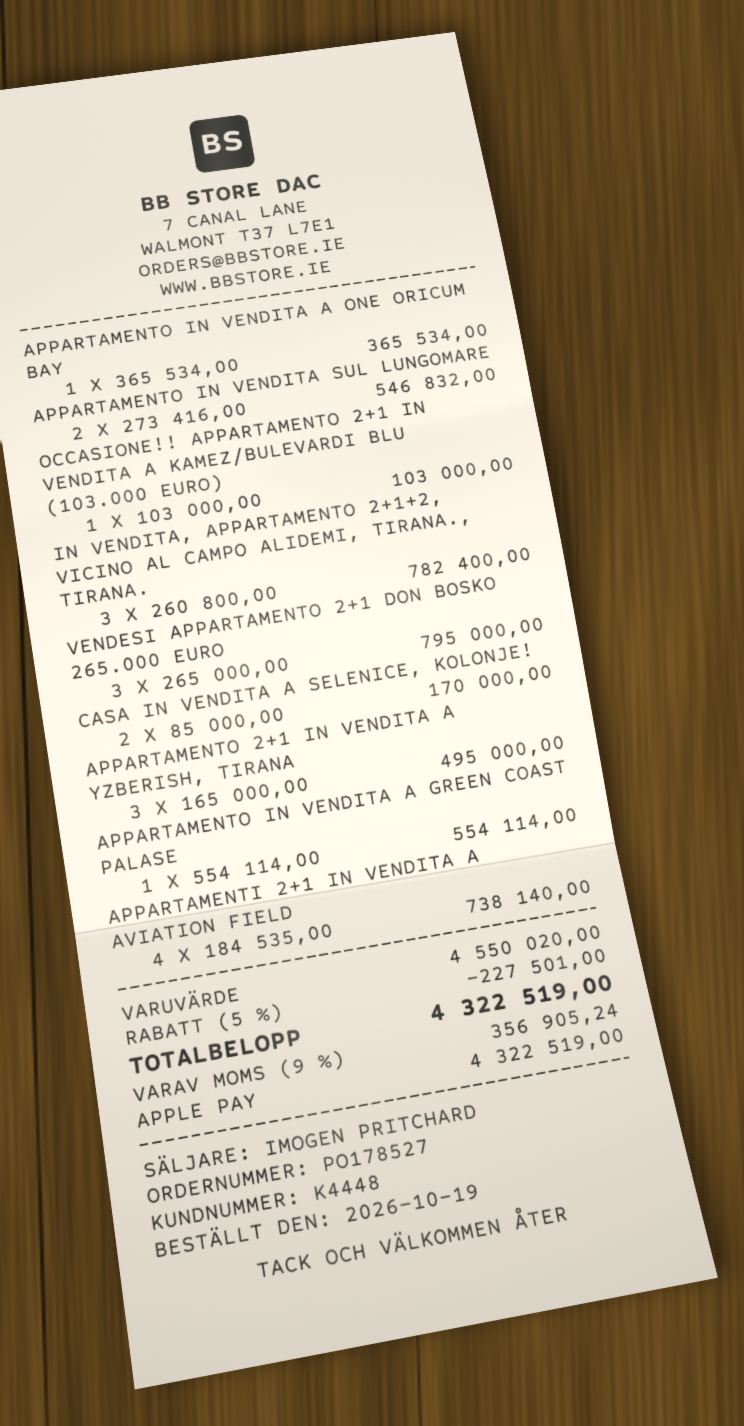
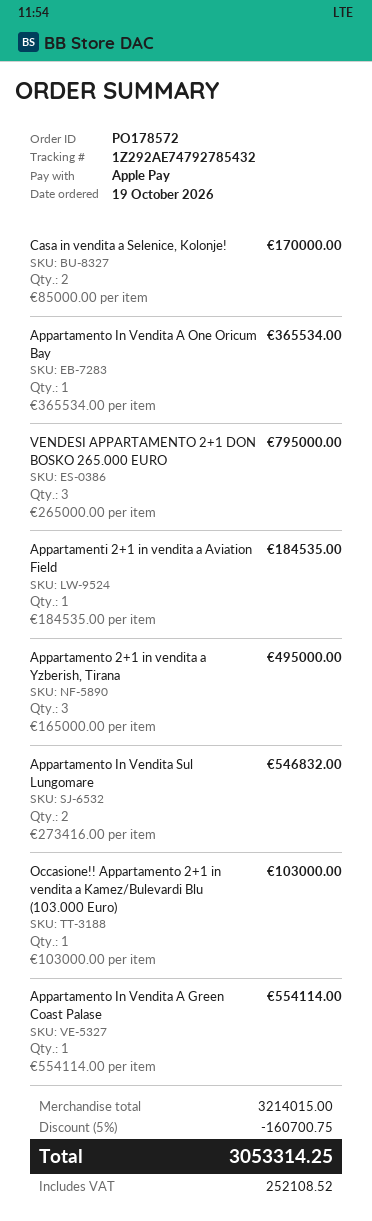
order number: PO178527 -> PO178572
IN VENDITA, APPARTAMENTO 2+1+2, VICINO AL CAMPO ALIDEMI, TIRANA., TIRANA.: 3 x 260800.00 = 782400.00 -> none
APPARTAMENTI 2+1 IN VENDITA A AVIATION FIELD: 4 x 184535.00 = 738140.00 -> 1 x 184535.00 = 184535.00
subtotal: 4550020.00 -> 3214015.00
discount: 5% = 227501.00 -> 5% = 160700.75
tax: 356905.24 -> 252108.52
total: 4322519.00 -> 3053314.25

